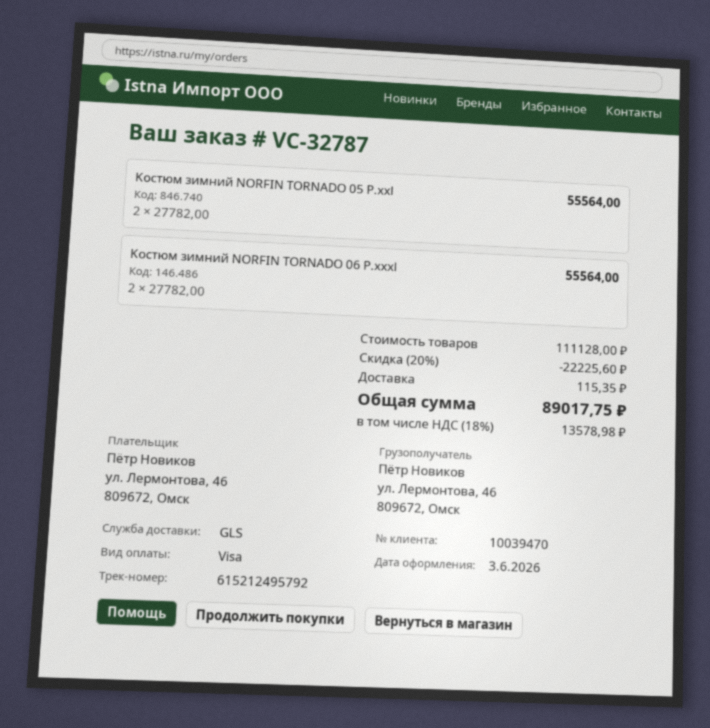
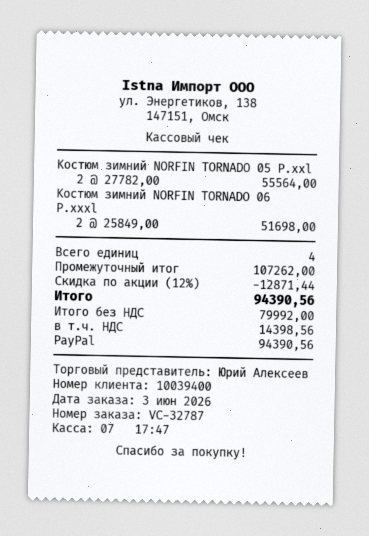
customer number: 10039470 -> 10039400
payment method: Visa -> PayPal
Kостюм зимний NORFIN TORNADO 06 Р.xxxl: 2 x 27782.00 = 55564.00 -> 2 x 25849.00 = 51698.00
subtotal: 111128.00 -> 107262.00
discount: 20% = 22225.60 -> 12% = 12871.44
shipping: 115.35 -> none
tax: 13578.98 -> 14398.56
total: 89017.75 -> 94390.56

